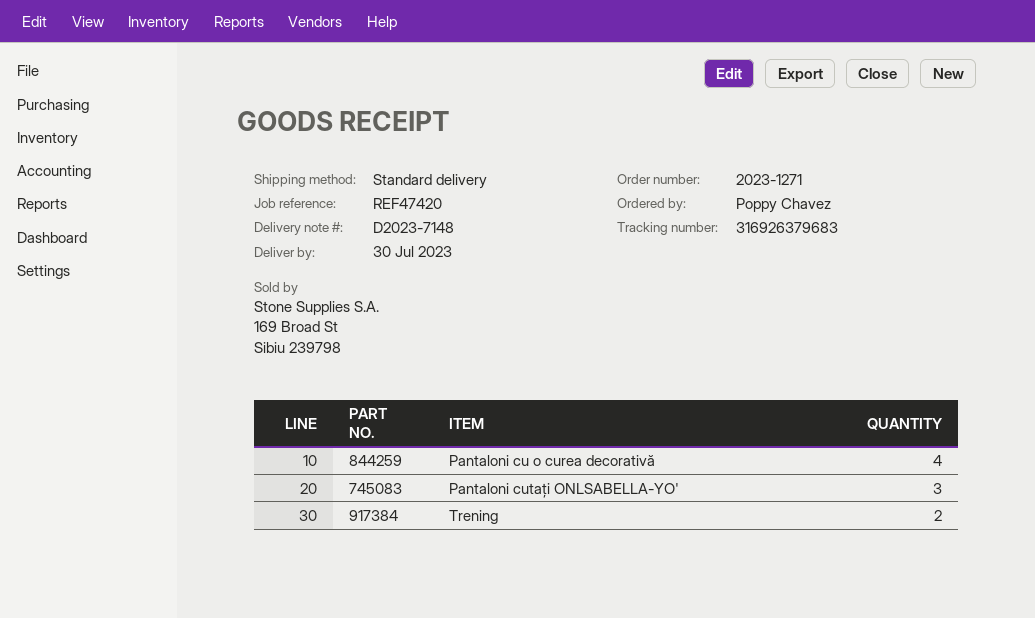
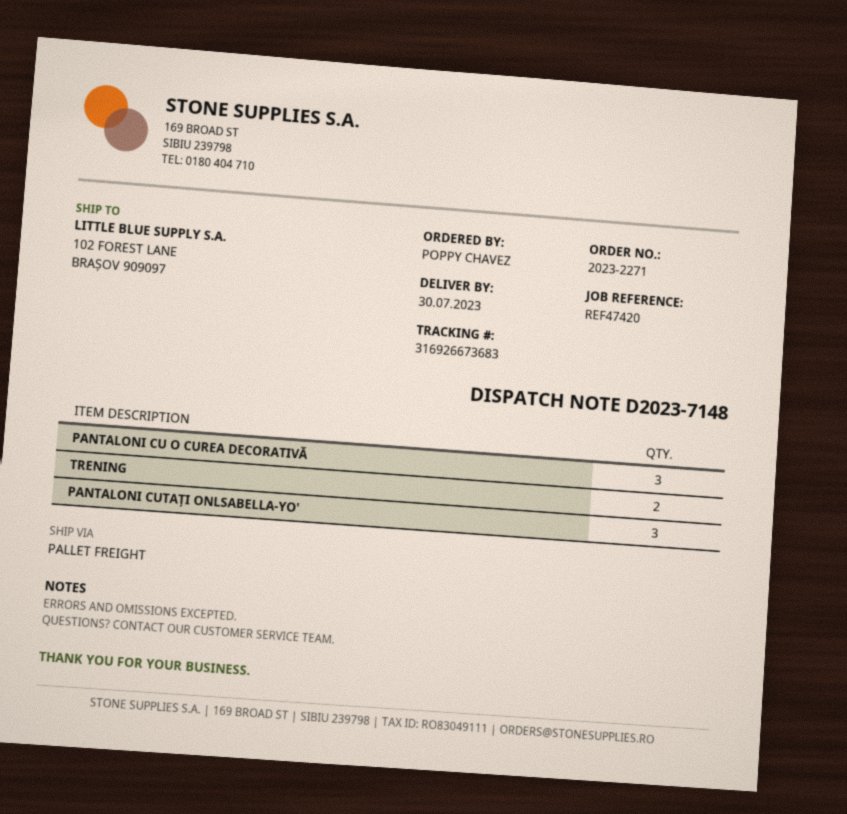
order number: 2023-1271 -> 2023-2271
shipping method: standard -> pallet freight
tracking number: 316926379683 -> 316926673683
Pantaloni cu o curea decorativă: 4 -> 3

